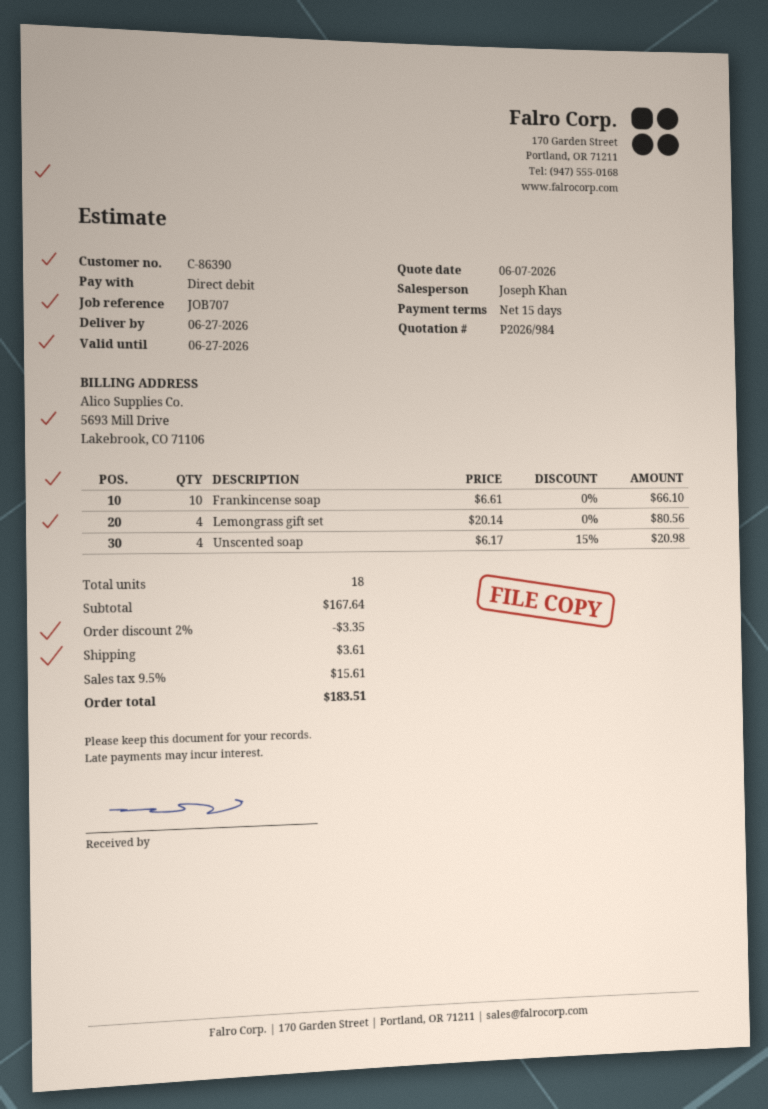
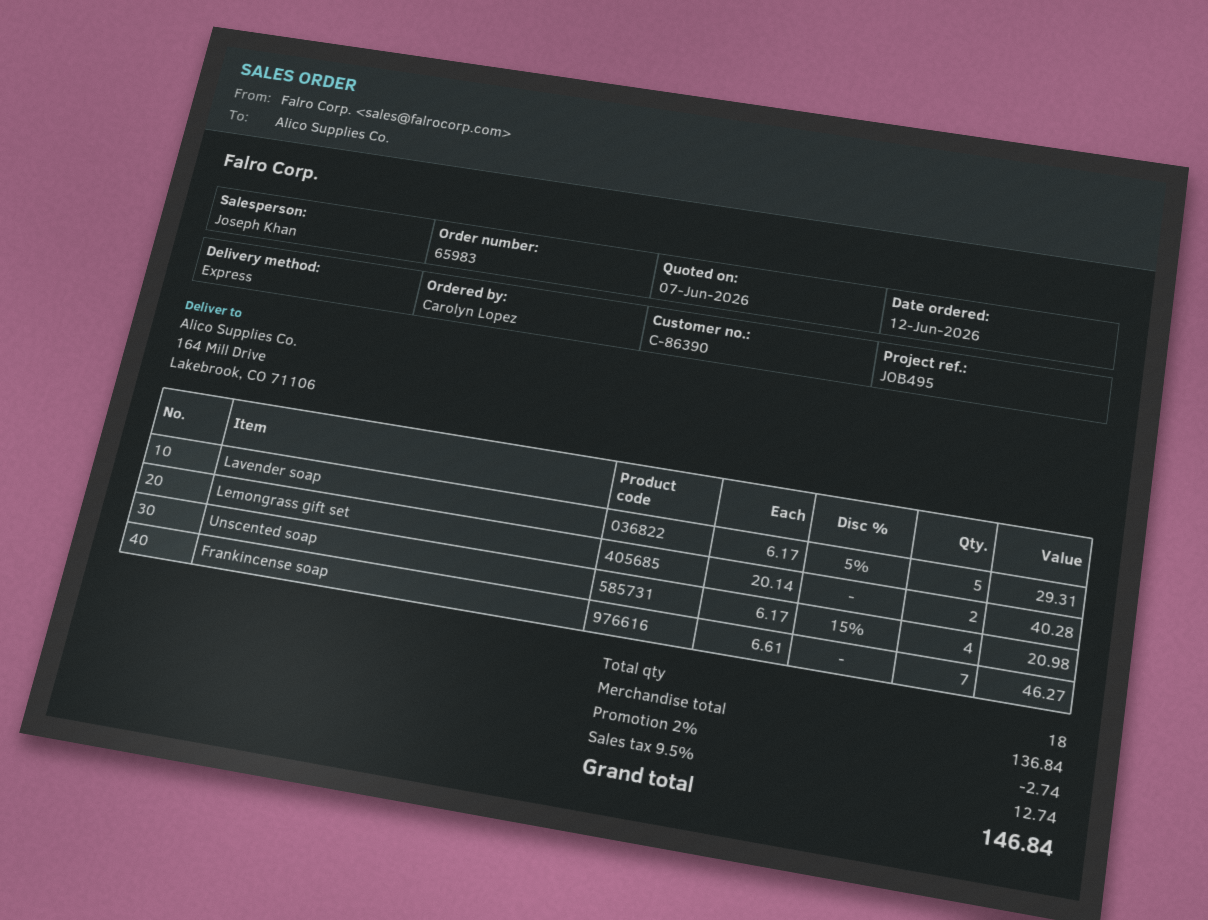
reference: JOB707 -> JOB495
Frankincense soap: 10 x 6.61 = 66.10 -> 7 x 6.61 = 46.27
Lemongrass gift set: 4 x 20.14 = 80.56 -> 2 x 20.14 = 40.28
Lavender soap: none -> 5 x 6.17 - 5% = 29.31
subtotal: 167.64 -> 136.84
discount: 2% = 3.35 -> 2% = 2.74
shipping: 3.61 -> none
tax: 9.5% = 15.61 -> 9.5% = 12.74
total: 183.51 -> 146.84

